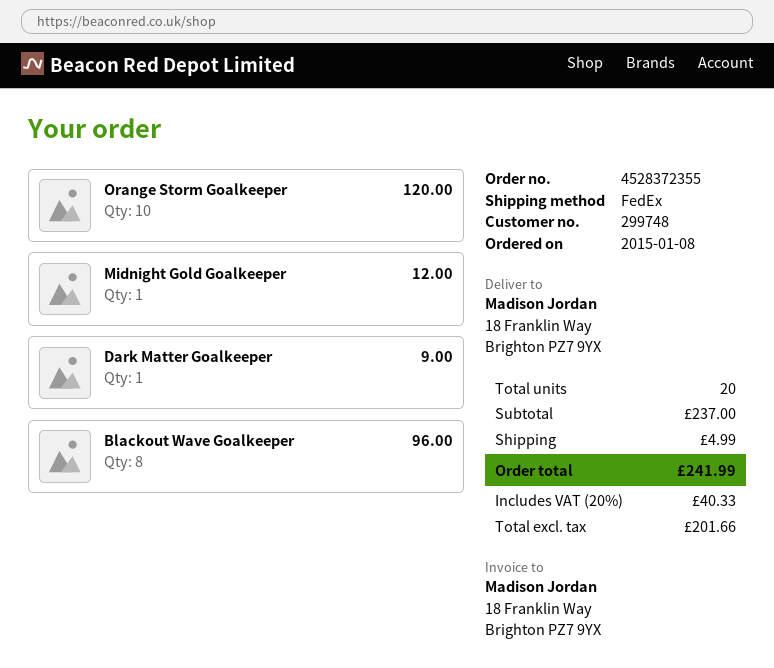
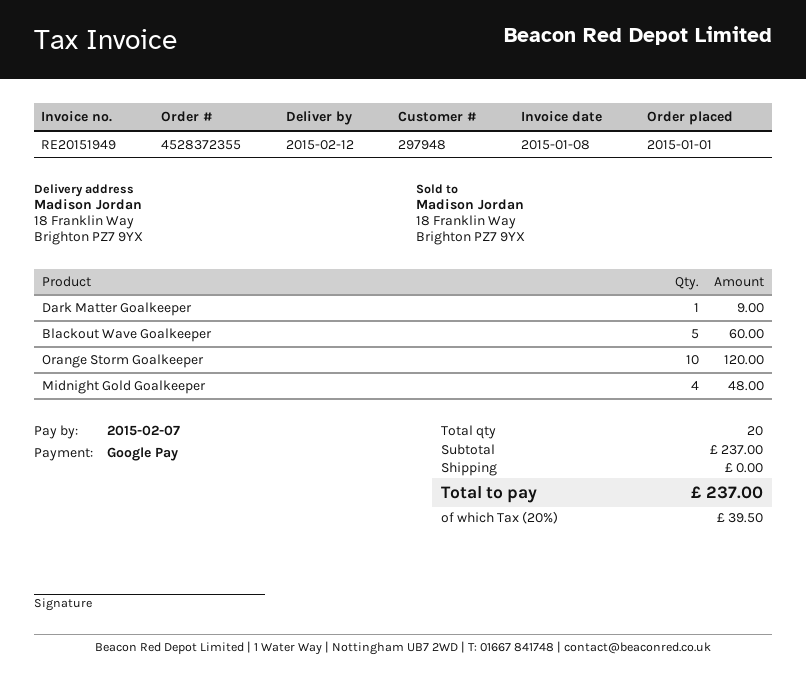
order date: 2015-01-08 -> 2015-01-01
customer number: 299748 -> 297948
Midnight Gold Goalkeeper: 1 for 12.00 -> 4 for 48.00
Blackout Wave Goalkeeper: 8 for 96.00 -> 5 for 60.00
shipping: 4.99 -> 0.00
tax: 20% = 40.33 -> 20% = 39.50
total: 241.99 -> 237.00

